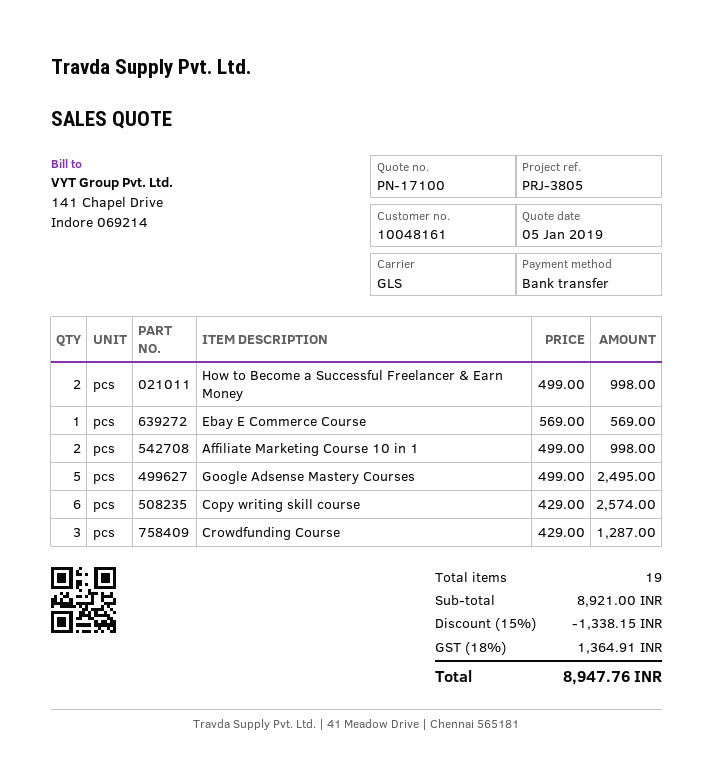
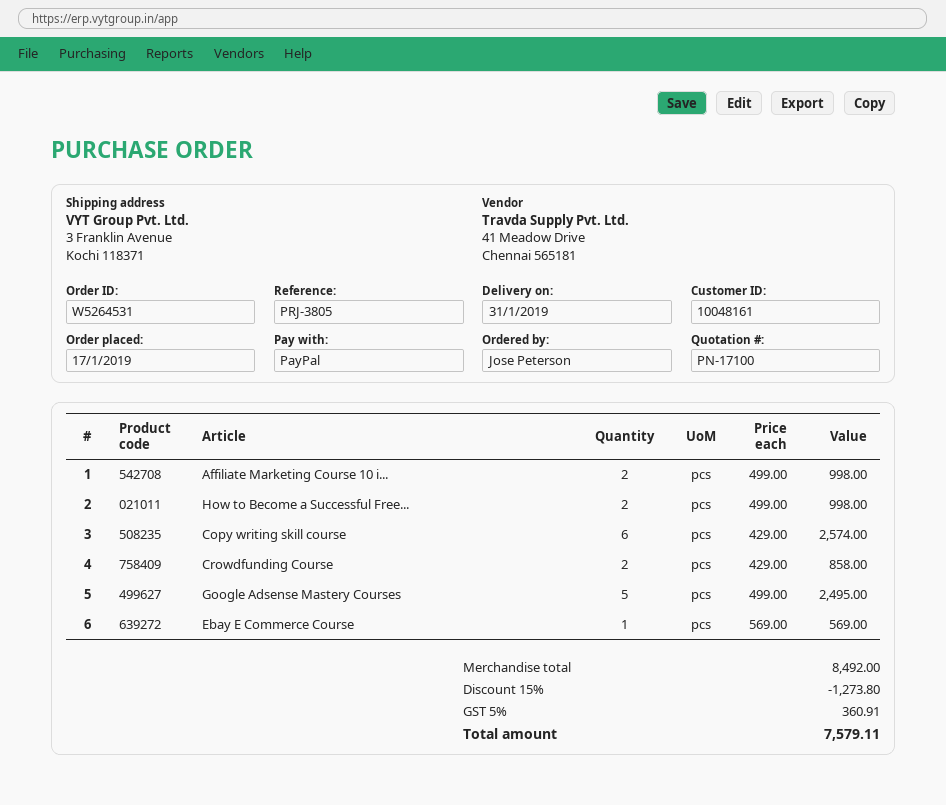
payment method: bank transfer -> PayPal
Crowdfunding Course: 3 x 429.00 = 1287.00 -> 2 x 429.00 = 858.00
subtotal: 8921.00 -> 8492.00
discount: 15% = 1338.15 -> 15% = 1273.80
tax: 18% = 1364.91 -> 5% = 360.91
total: 8947.76 -> 7579.11

